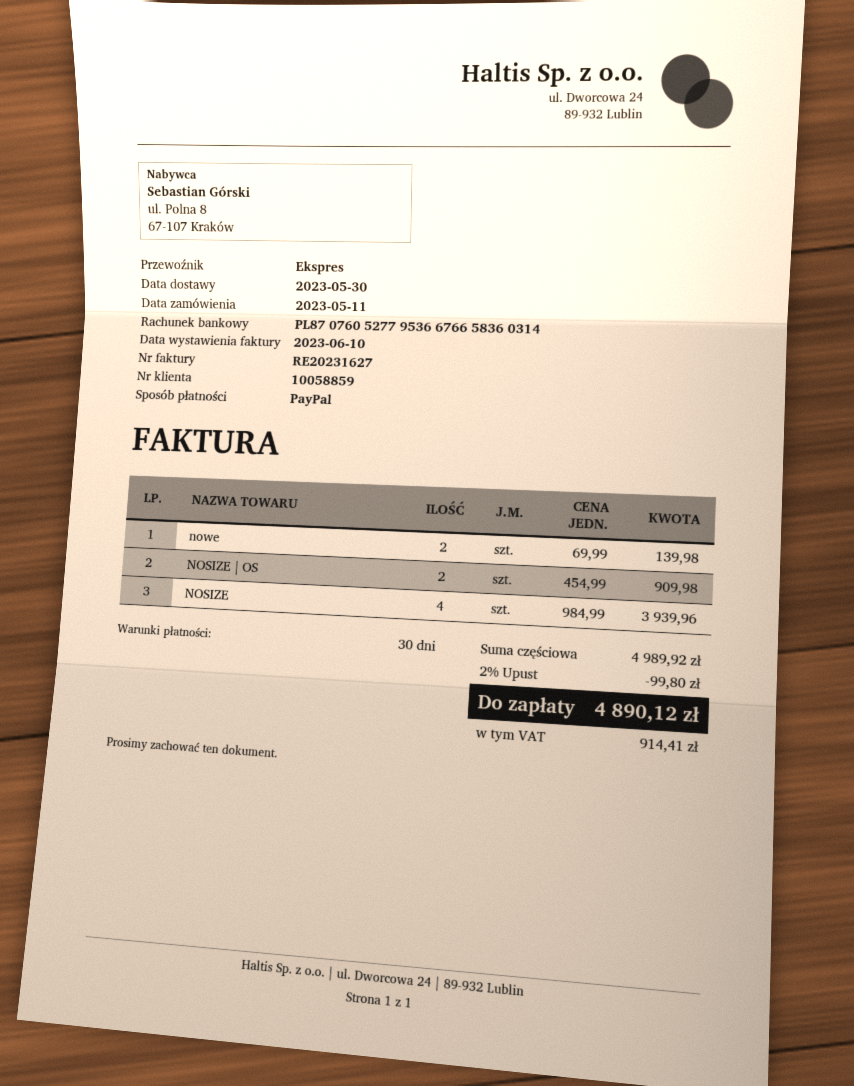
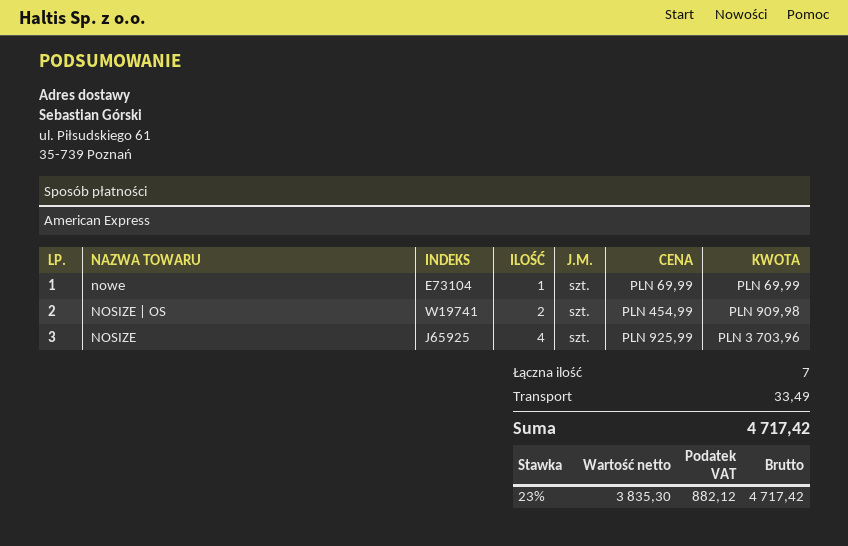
payment method: PayPal -> American Express
nowe: 2 x 69.99 = 139.98 -> 1 x 69.99 = 69.99
NOSIZE: 4 x 984.99 = 3939.96 -> 4 x 925.99 = 3703.96
discount: 2% = 99.80 -> none
shipping: none -> 33.49
tax: 914.41 -> 882.12
total: 4890.12 -> 4717.42

